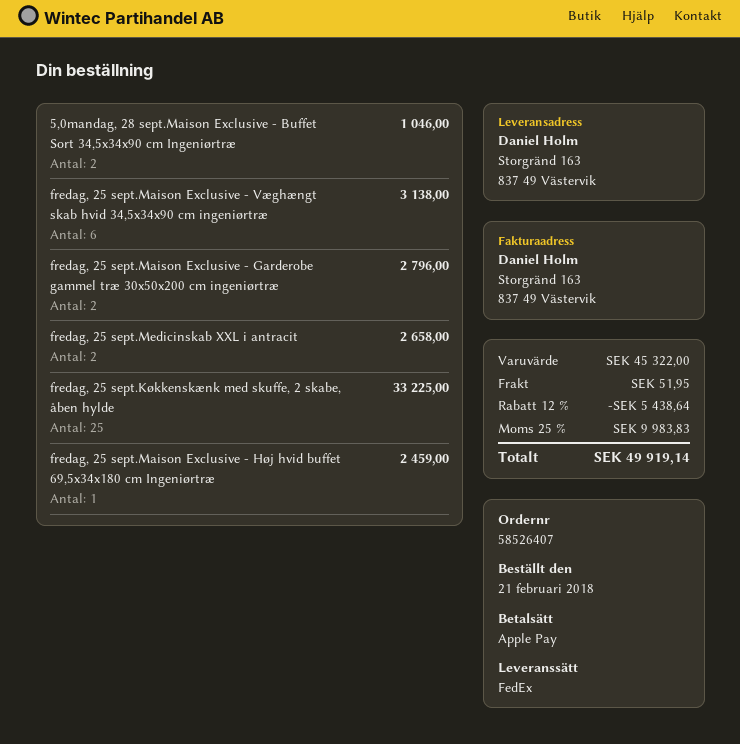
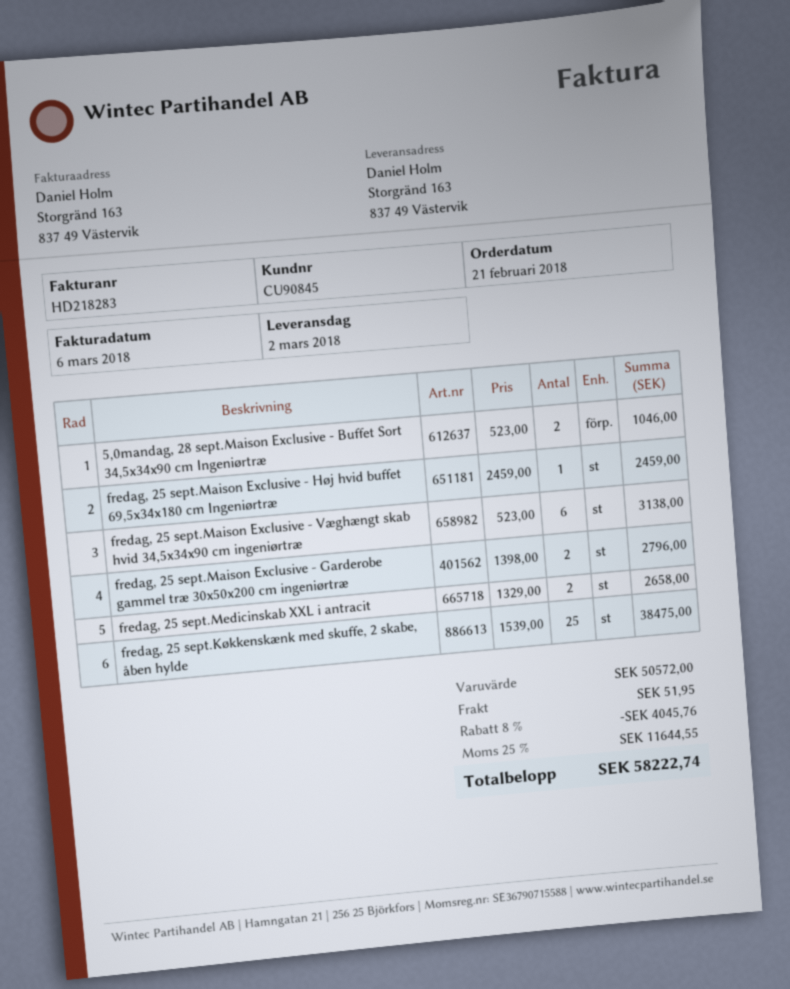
fredag, 25 sept.Køkkenskænk med skuffe, 2 skabe, åben hylde: 25 for 33225.00 -> 25 for 38475.00
subtotal: 45322.00 -> 50572.00
discount: 12% = 5438.64 -> 8% = 4045.76
tax: 25% = 9983.83 -> 25% = 11644.55
total: 49919.14 -> 58222.74

